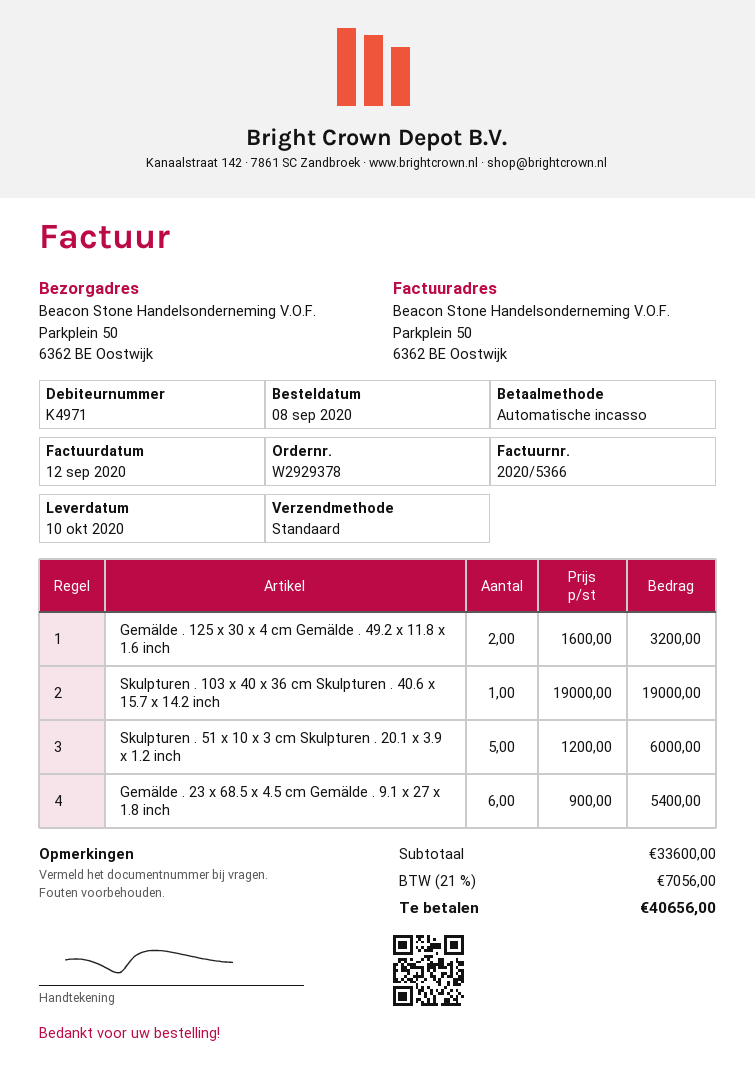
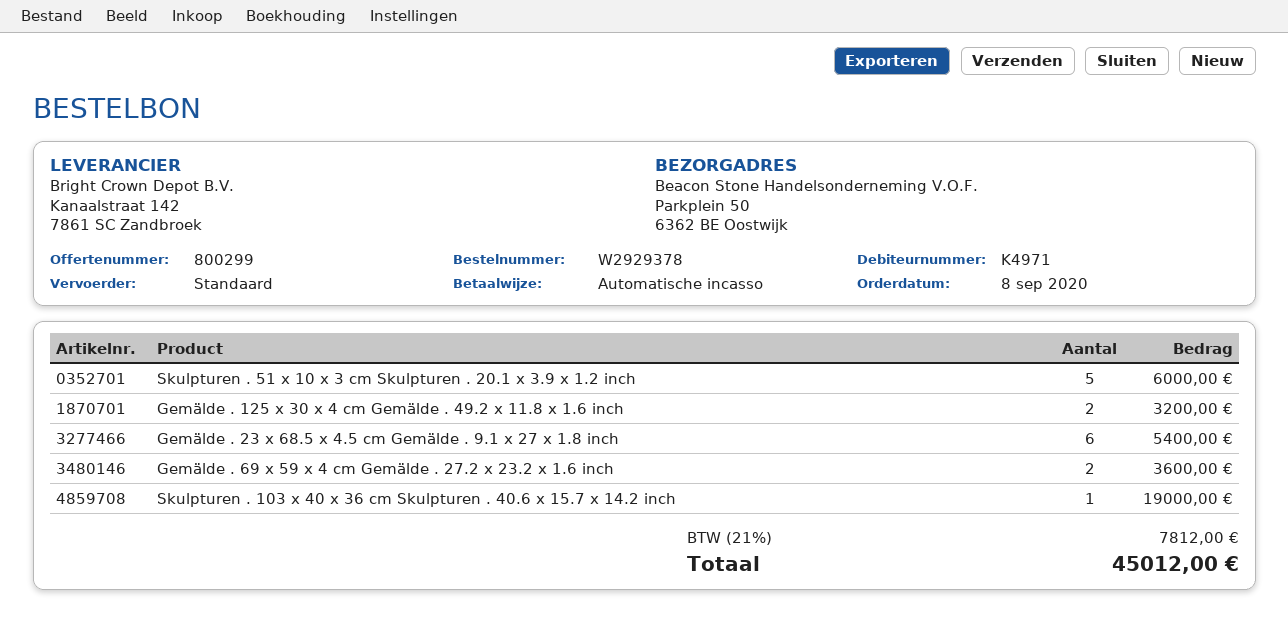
Gemälde . 69 x 59 x 4 cm Gemälde . 27.2 x 23.2 x 1.6 inch: none -> 2 for 3600.00
tax: 21% = 7056.00 -> 21% = 7812.00
total: 40656.00 -> 45012.00

